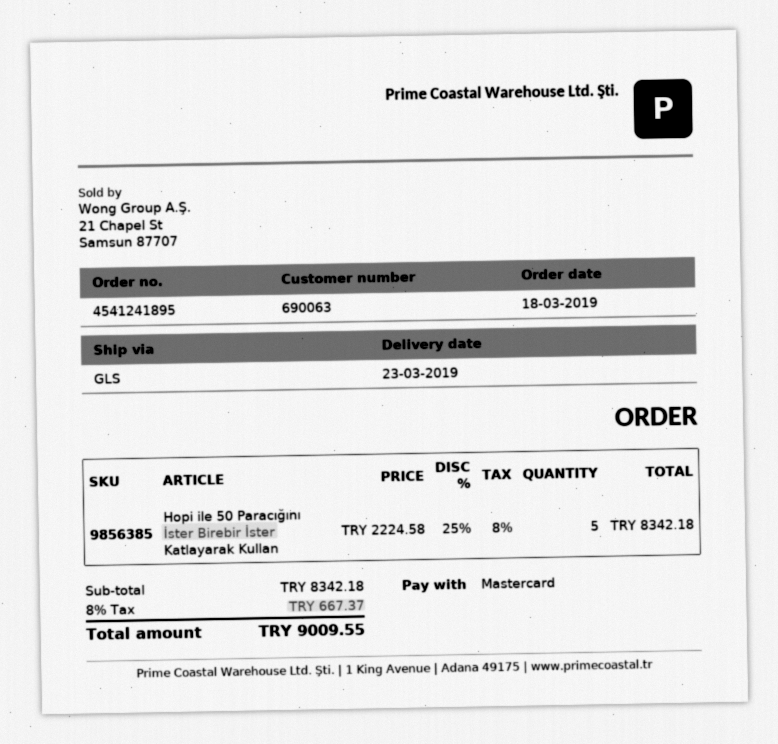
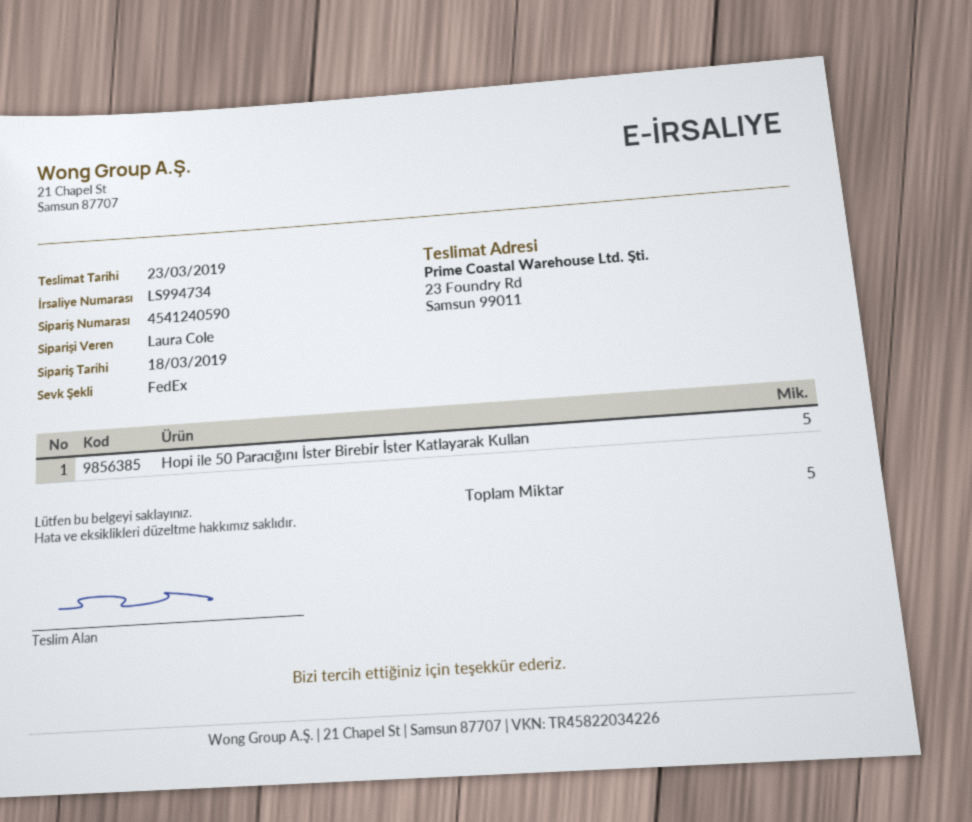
order number: 4541241895 -> 4541240590
shipping method: GLS -> FedEx

